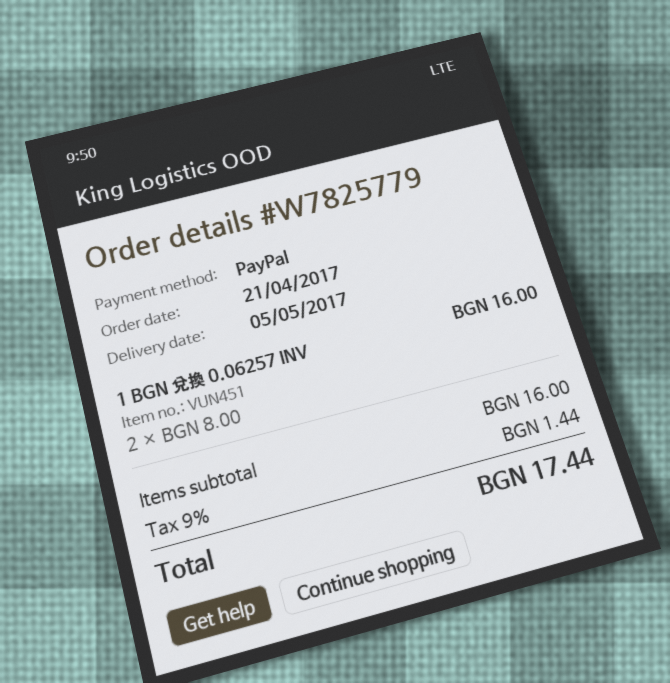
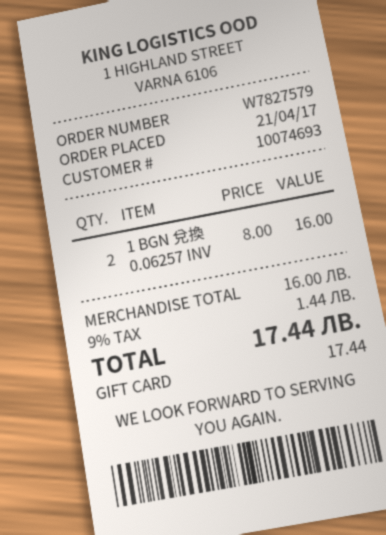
order number: W7825779 -> W7827579
payment method: PayPal -> gift card

